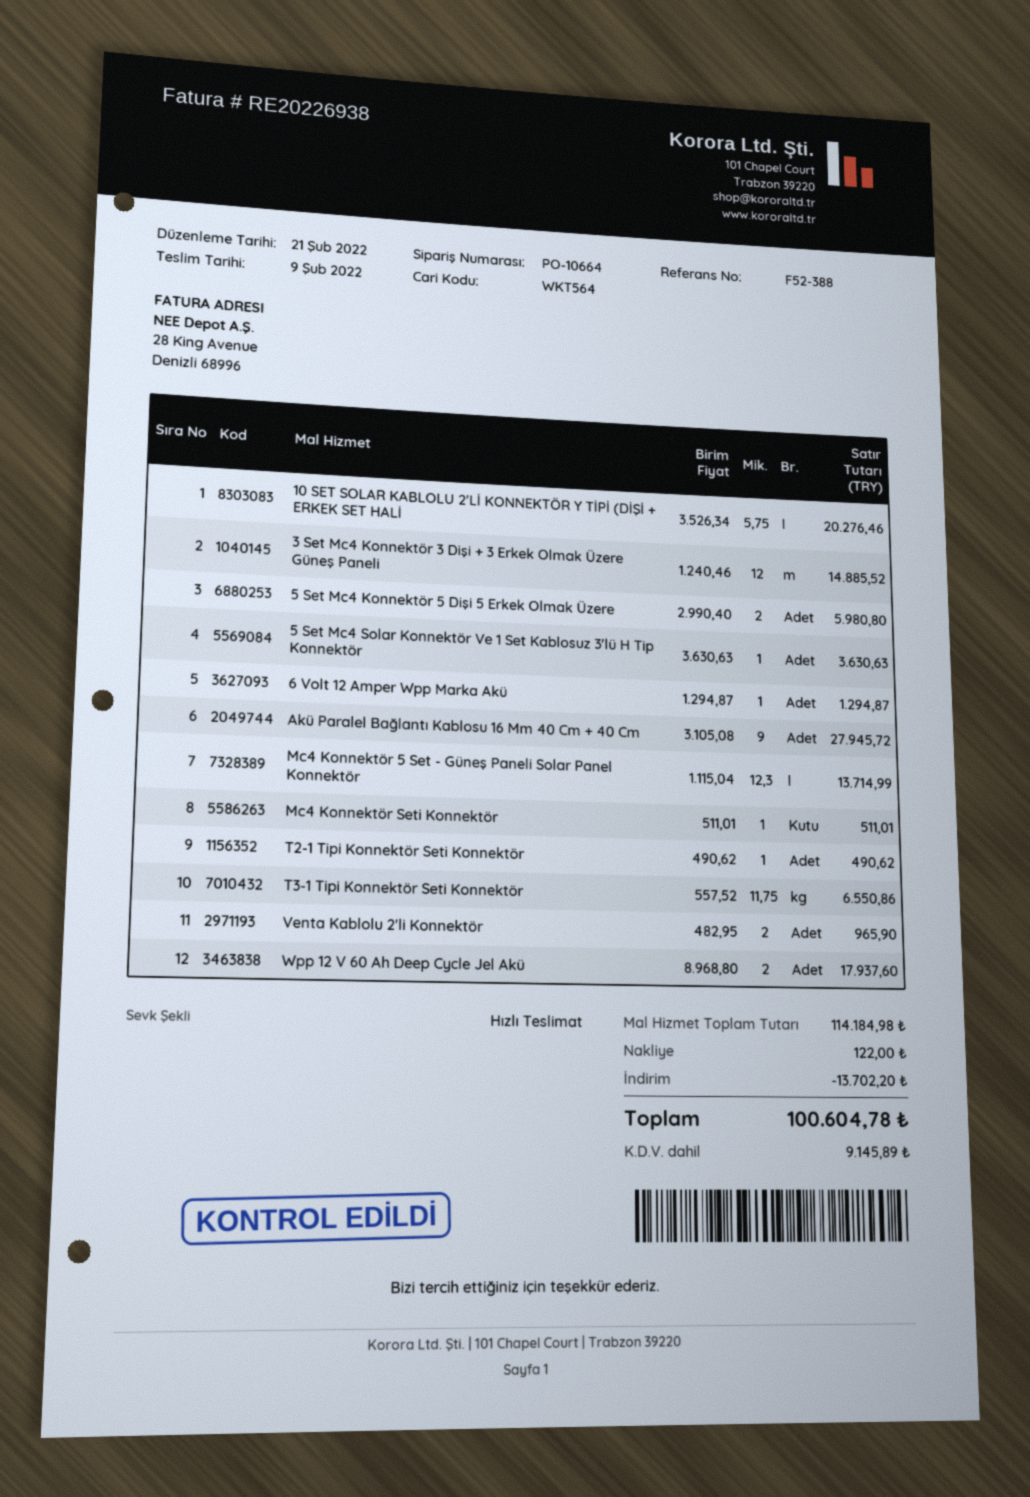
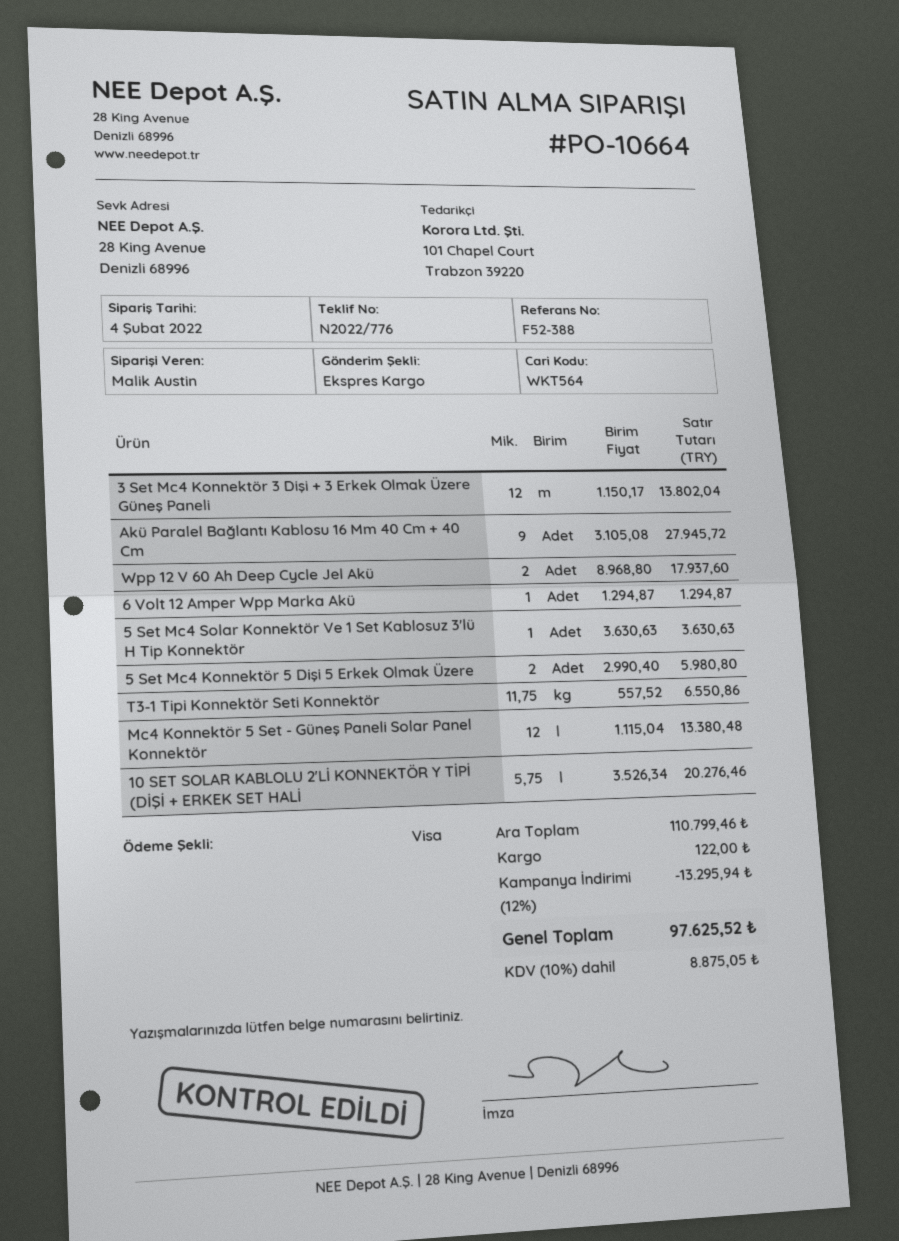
3 Set Mc4 Konnektör 3 Dişi + 3 Erkek Olmak Üzere Güneş Paneli: 12 x 1240.46 = 14885.52 -> 12 x 1150.17 = 13802.04
Mc4 Konnektör 5 Set - Güneş Paneli Solar Panel Konnektör: 12.3 x 1115.04 = 13714.99 -> 12 x 1115.04 = 13380.48
Mc4 Konnektör Seti Konnektör: 1 x 511.01 = 511.01 -> none
T2-1 Tipi Konnektör Seti Konnektör: 1 x 490.62 = 490.62 -> none
Venta Kablolu 2'li Konnektör: 2 x 482.95 = 965.90 -> none
subtotal: 114184.98 -> 110799.46
discount: 13702.20 -> 13295.94
tax: 9145.89 -> 8875.05
total: 100604.78 -> 97625.52

